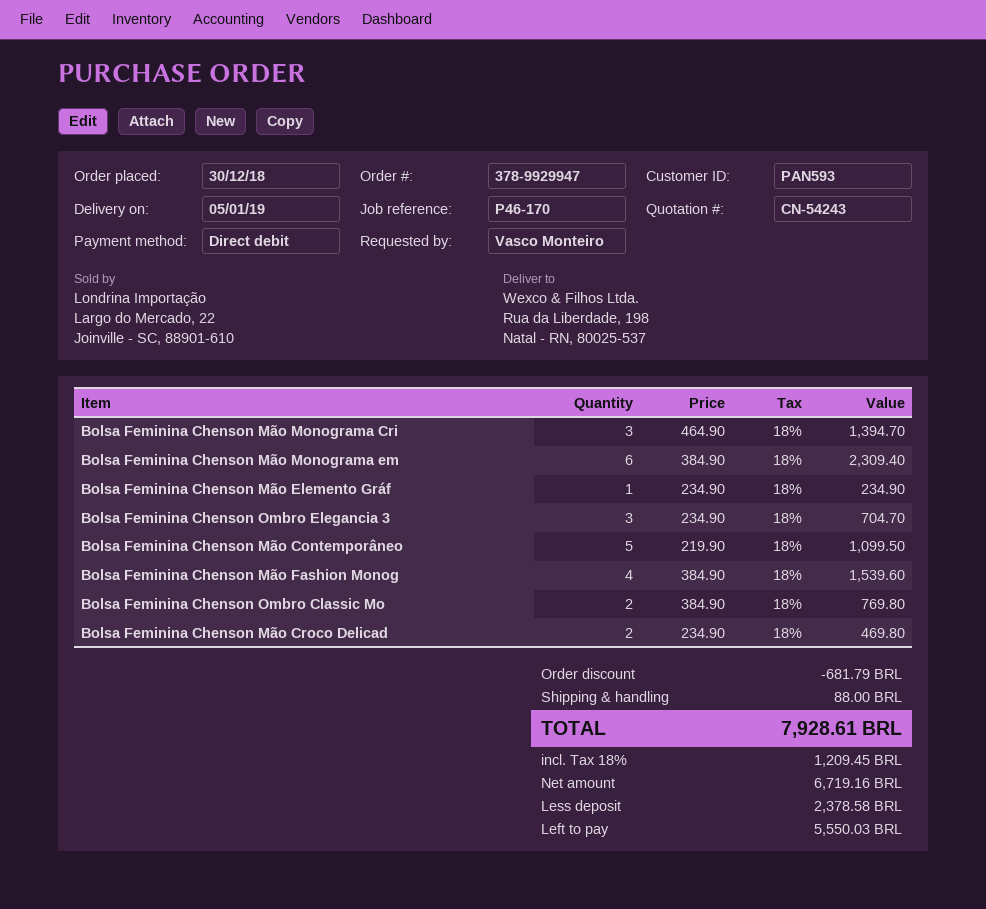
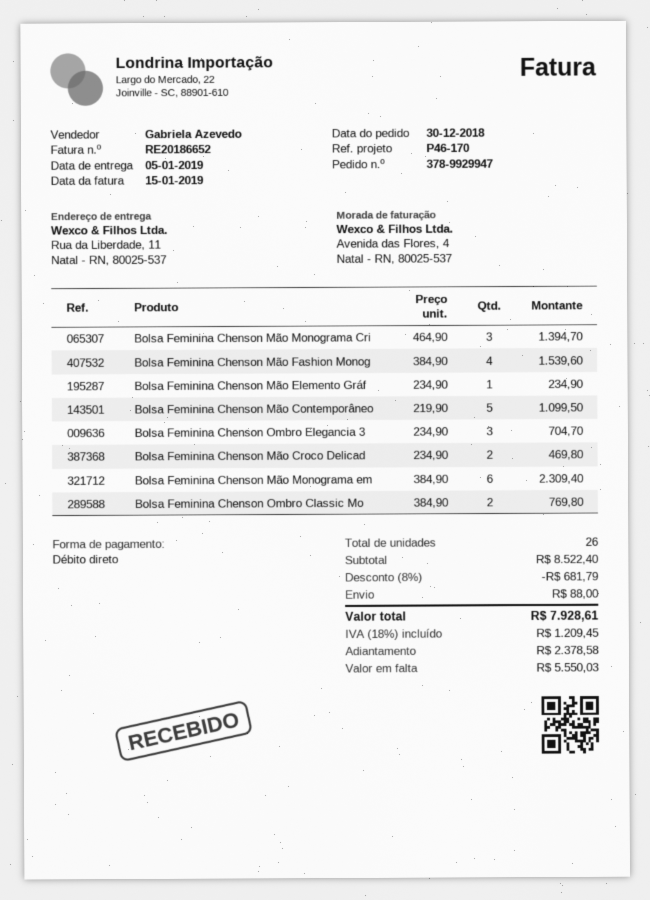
ship to: Rua da Liberdade, 198, Natal - RN, 80025-537 -> Rua da Liberdade, 11, Natal - RN, 80025-537

